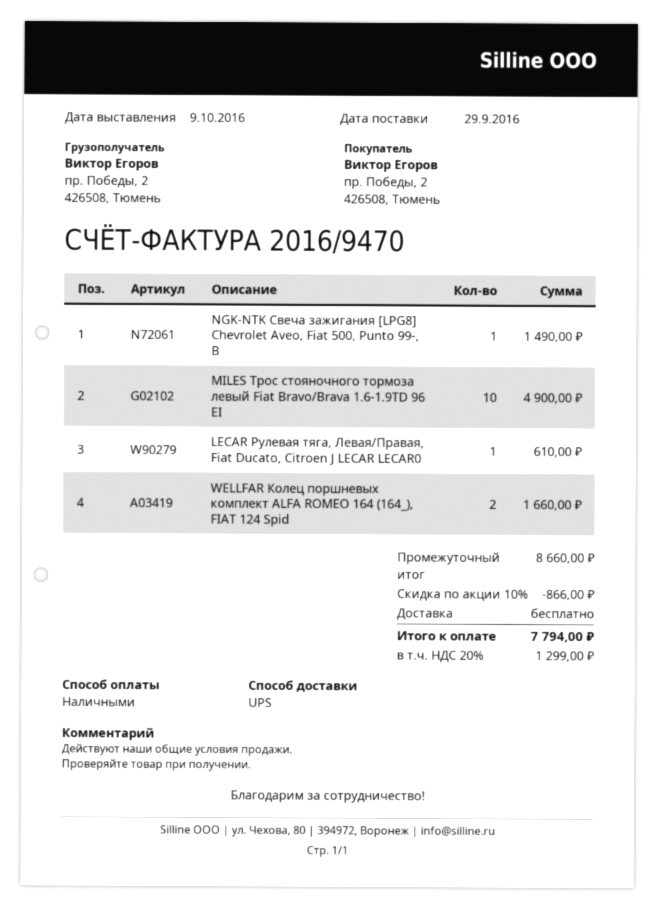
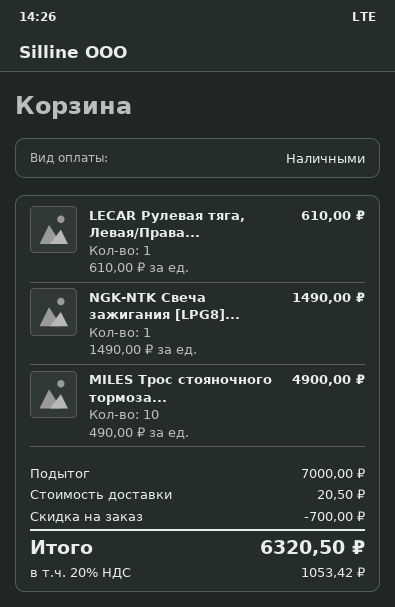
WELLFAR Колец поршневых комплект ALFA ROMEO 164 (164_), FIAT 124 Spid: 2 for 1660.00 -> none
subtotal: 8660.00 -> 7000.00
discount: 866.00 -> 700.00
shipping: 0.00 -> 20.50
tax: 20% = 1299.00 -> 20% = 1053.42
total: 7794.00 -> 6320.50

